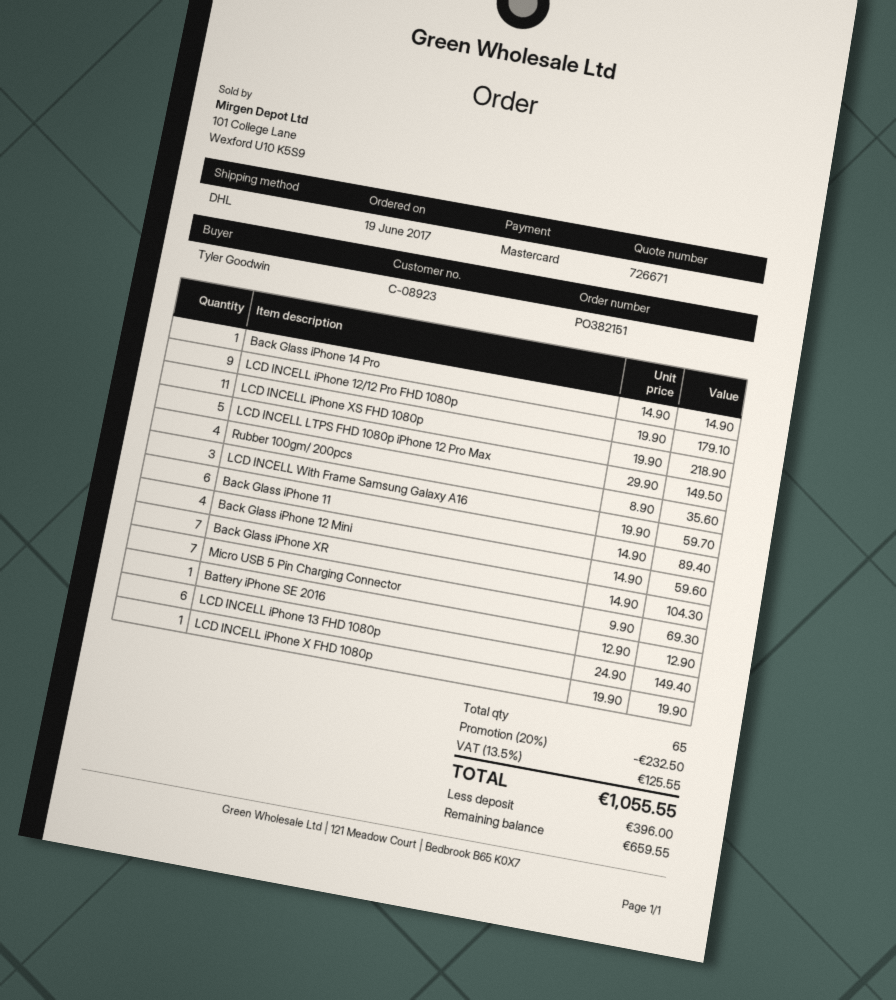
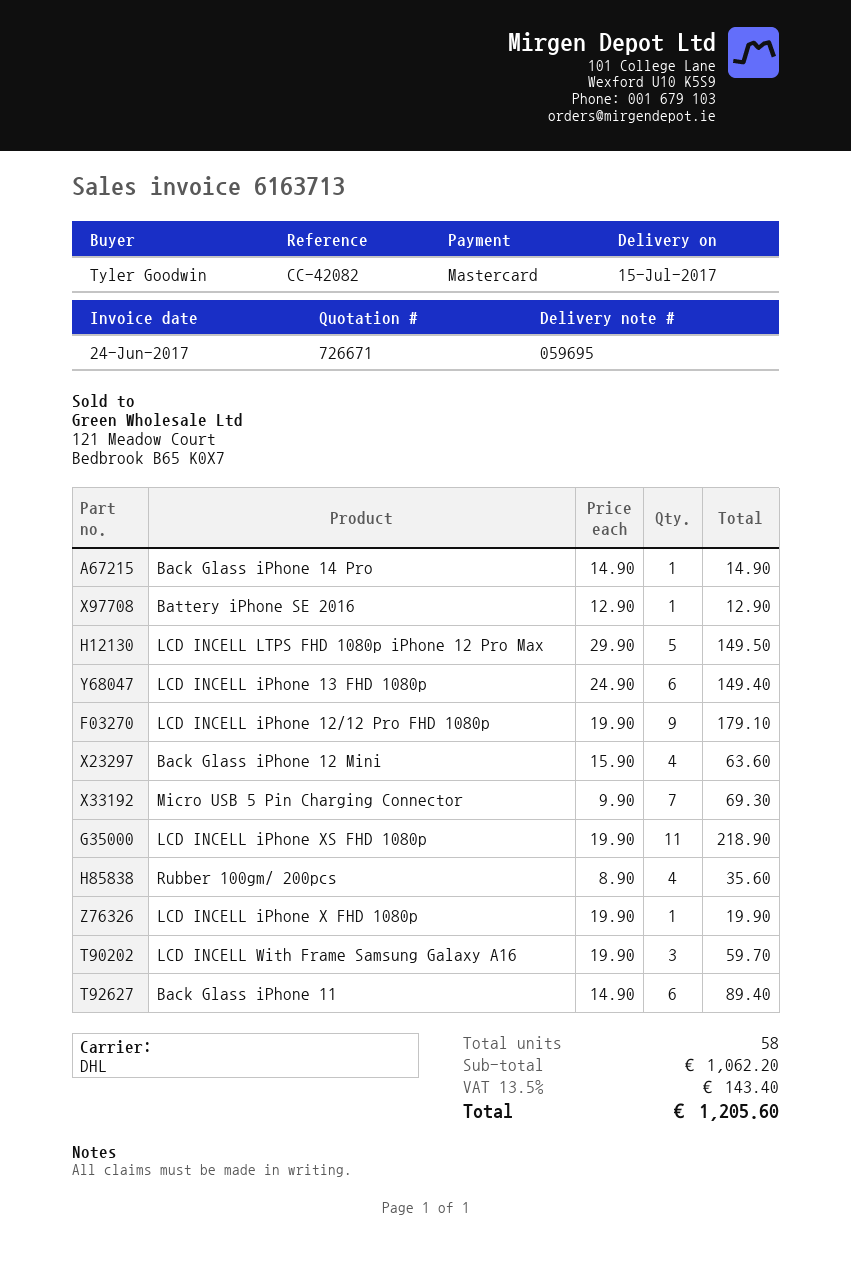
Back Glass iPhone 12 Mini: 4 x 14.90 = 59.60 -> 4 x 15.90 = 63.60
Back Glass iPhone XR: 7 x 14.90 = 104.30 -> none
total quantity: 65 -> 58
discount: 20% = 232.50 -> none
tax: 13.5% = 125.55 -> 13.5% = 143.40
total: 1055.55 -> 1205.60

